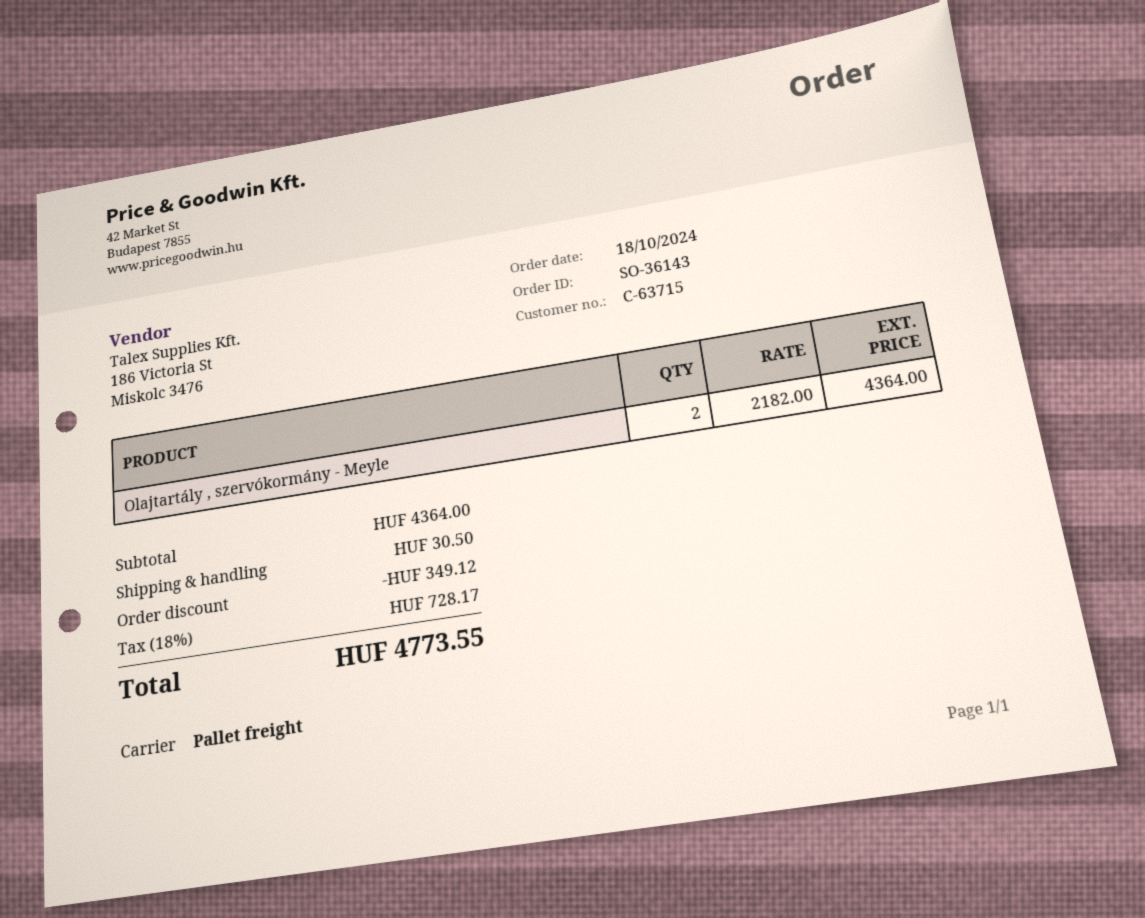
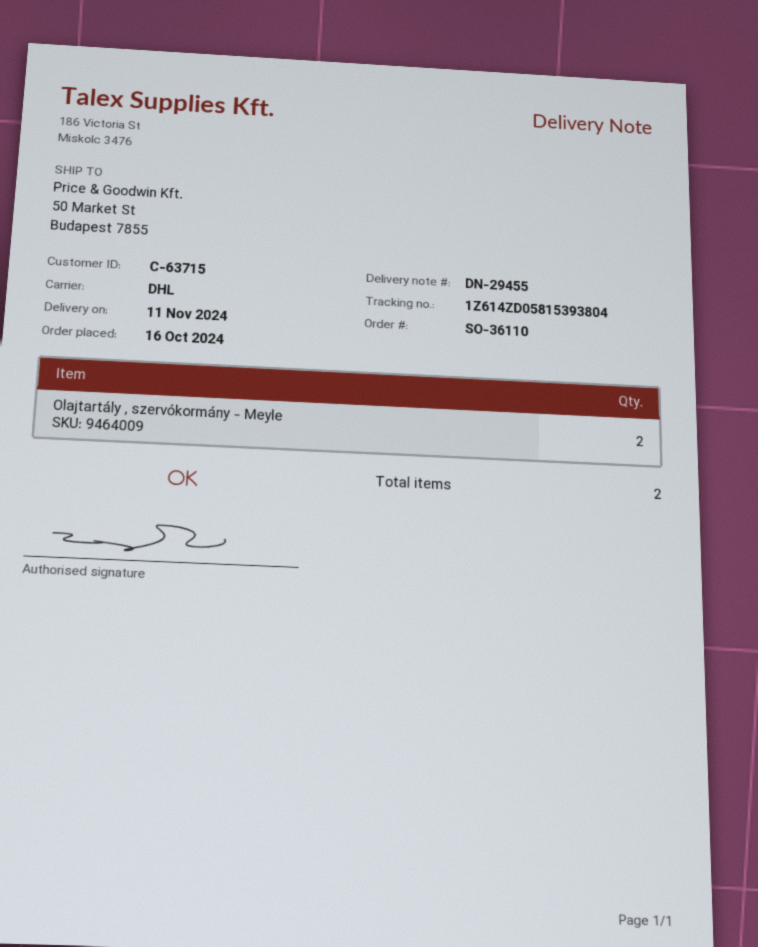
order number: SO-36143 -> SO-36110
order date: 2024-10-18 -> 2024-10-16
shipping method: pallet freight -> DHL

